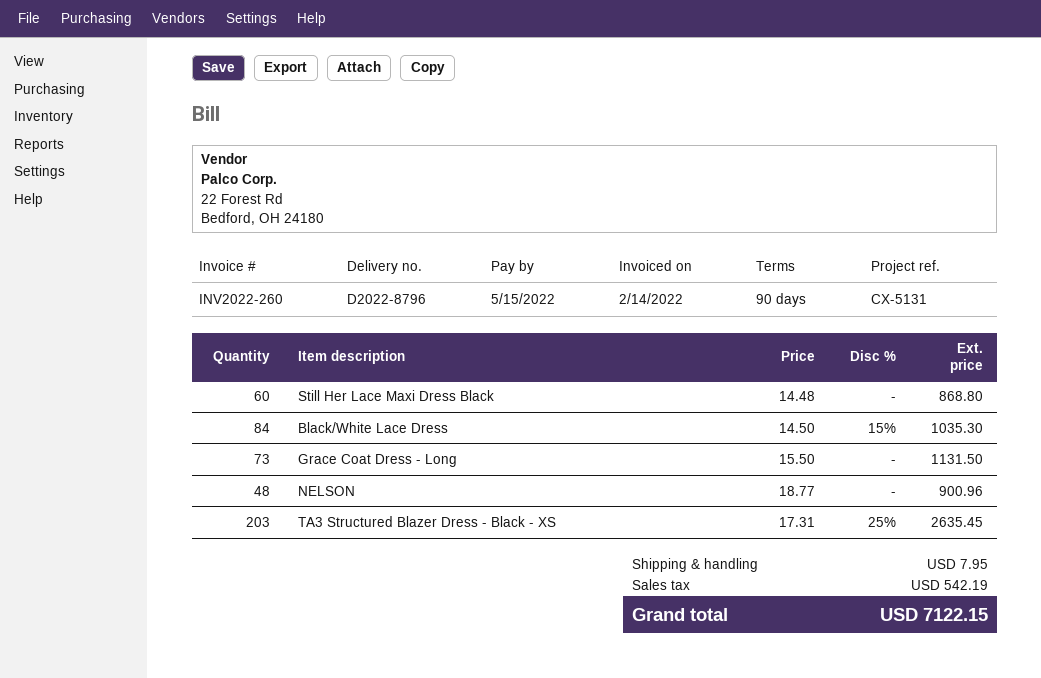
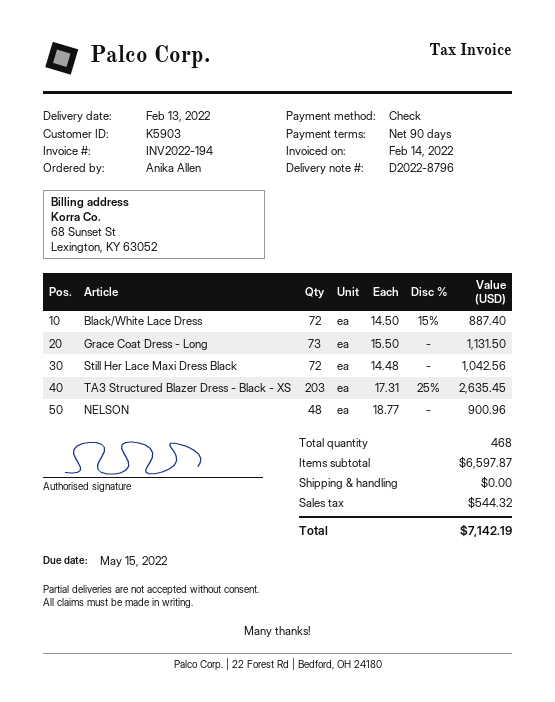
invoice number: INV2022-260 -> INV2022-194
Still Her Lace Maxi Dress Black: 60 x 14.48 = 868.80 -> 72 x 14.48 = 1042.56
Black/White Lace Dress: 84 x 14.50 - 15% = 1035.30 -> 72 x 14.50 - 15% = 887.40
shipping: 7.95 -> 0.00
tax: 542.19 -> 544.32
total: 7122.15 -> 7142.19

